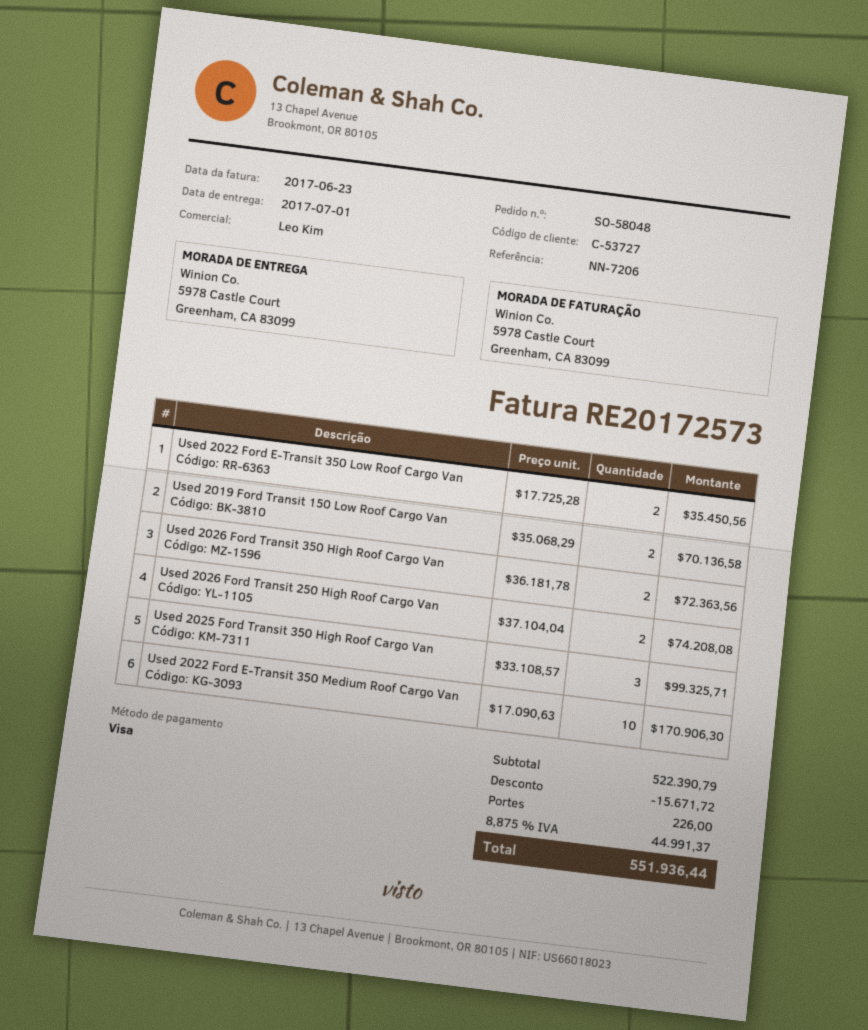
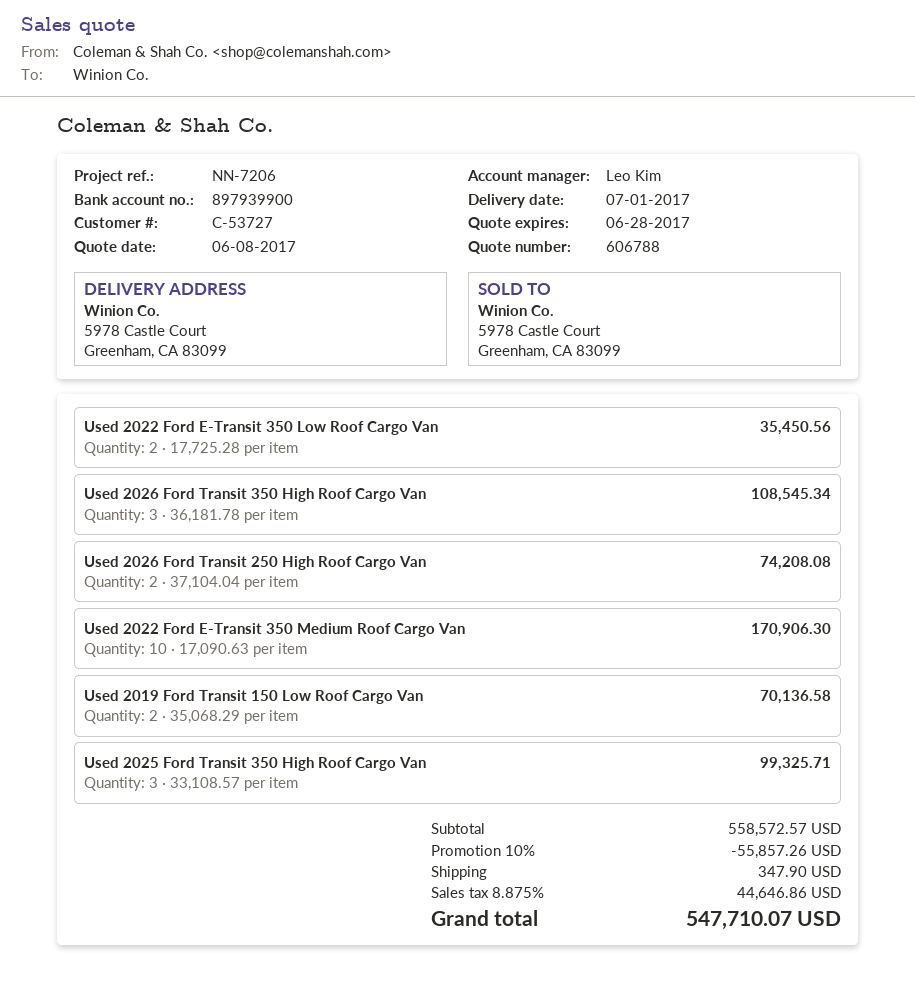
Used 2026 Ford Transit 350 High Roof Cargo Van: 2 x 36181.78 = 72363.56 -> 3 x 36181.78 = 108545.34
subtotal: 522390.79 -> 558572.57
discount: 15671.72 -> 55857.26
shipping: 226.00 -> 347.90
tax: 8.875% = 44991.37 -> 8.875% = 44646.86
total: 551936.44 -> 547710.07

